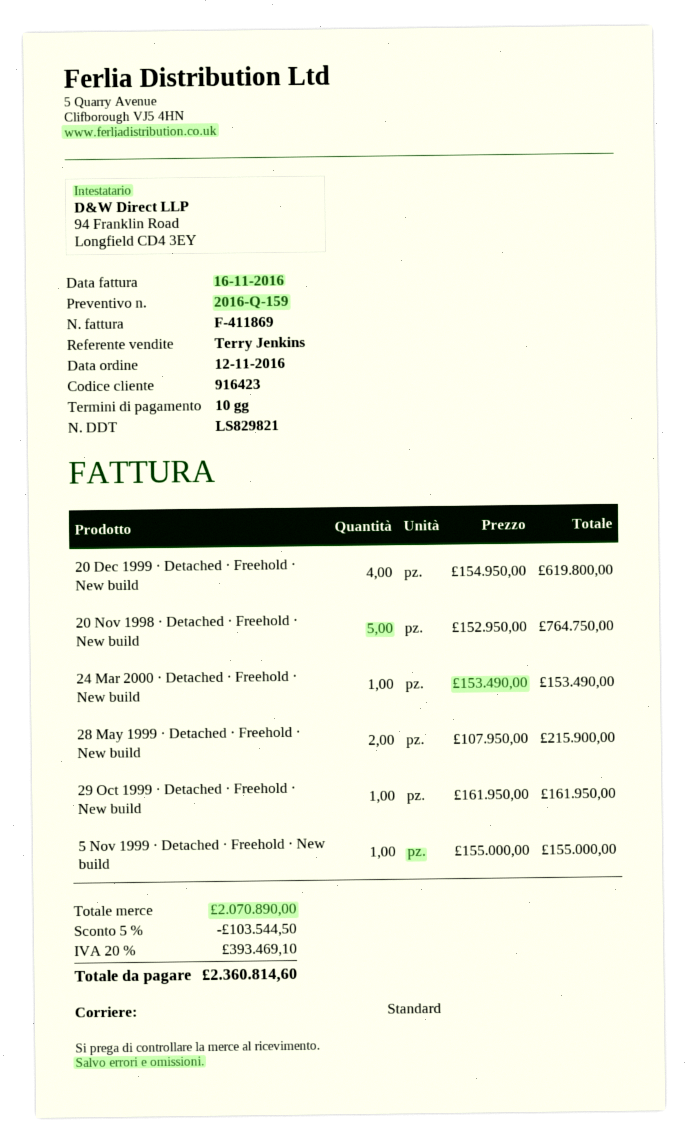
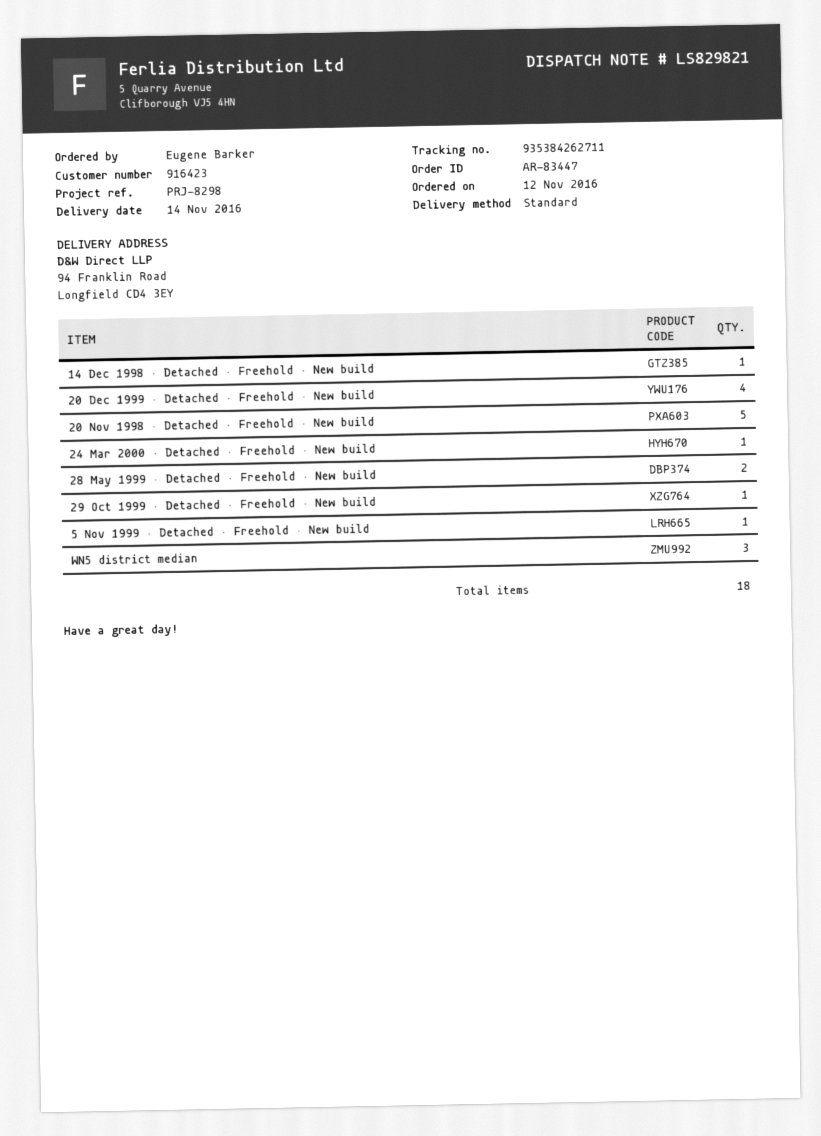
14 Dec 1998 · Detached · Freehold · New build: none -> 1
WN5 district median: none -> 3

